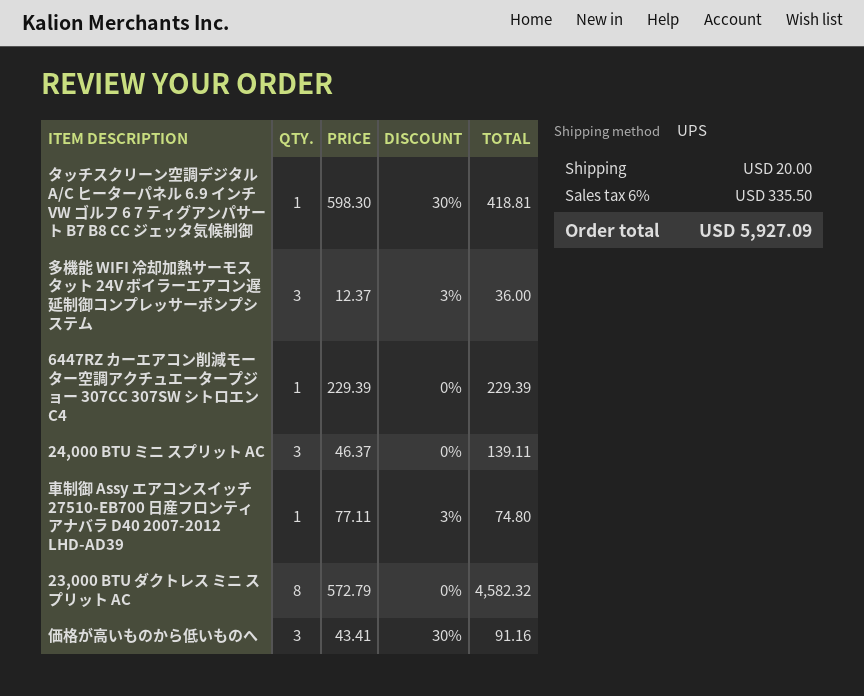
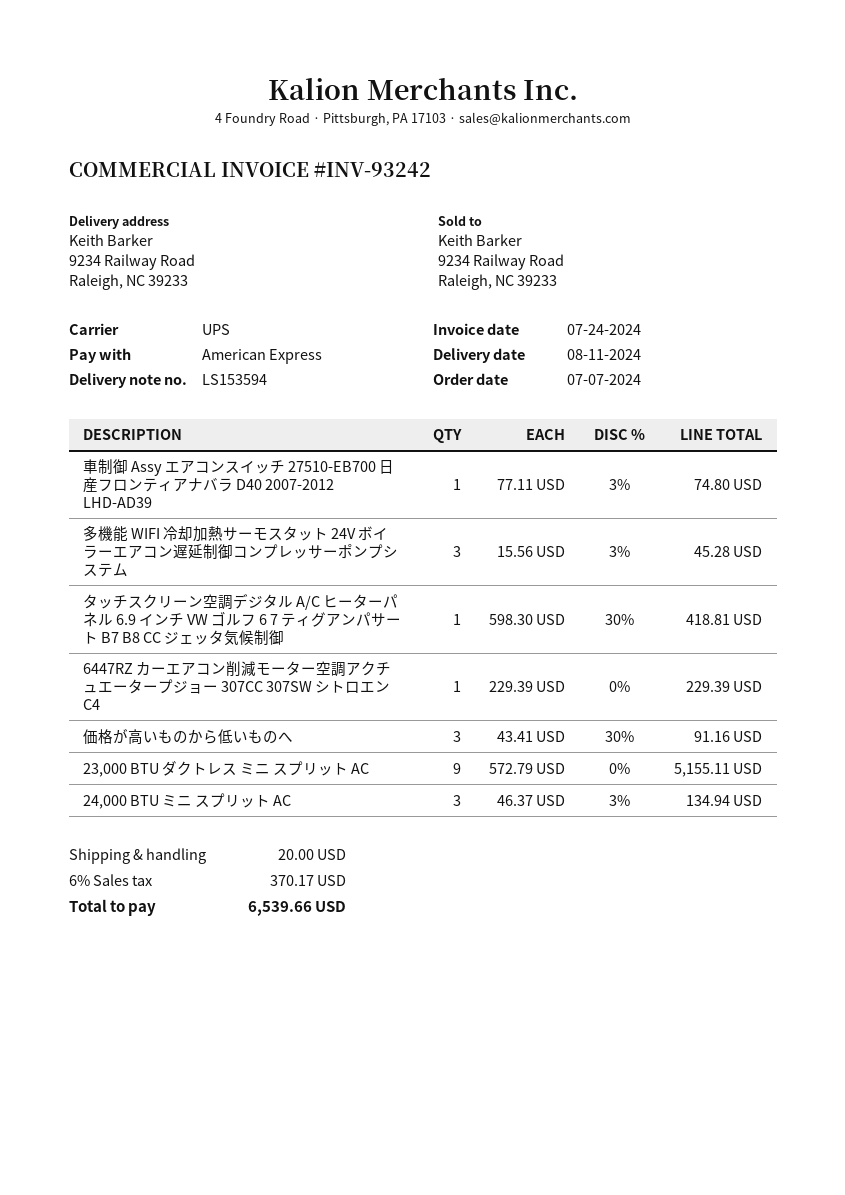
多機能 WIFI 冷却加熱サーモスタット 24V ボイラーエアコン遅延制御コンプレッサーポンプシステム: 3 x 12.37 - 3% = 36.00 -> 3 x 15.56 - 3% = 45.28
24,000 BTU ミニ スプリット AC: 3 x 46.37 = 139.11 -> 3 x 46.37 - 3% = 134.94
23,000 BTU ダクトレス ミニ スプリット AC: 8 x 572.79 = 4582.32 -> 9 x 572.79 = 5155.11
tax: 6% = 335.50 -> 6% = 370.17
total: 5927.09 -> 6539.66

